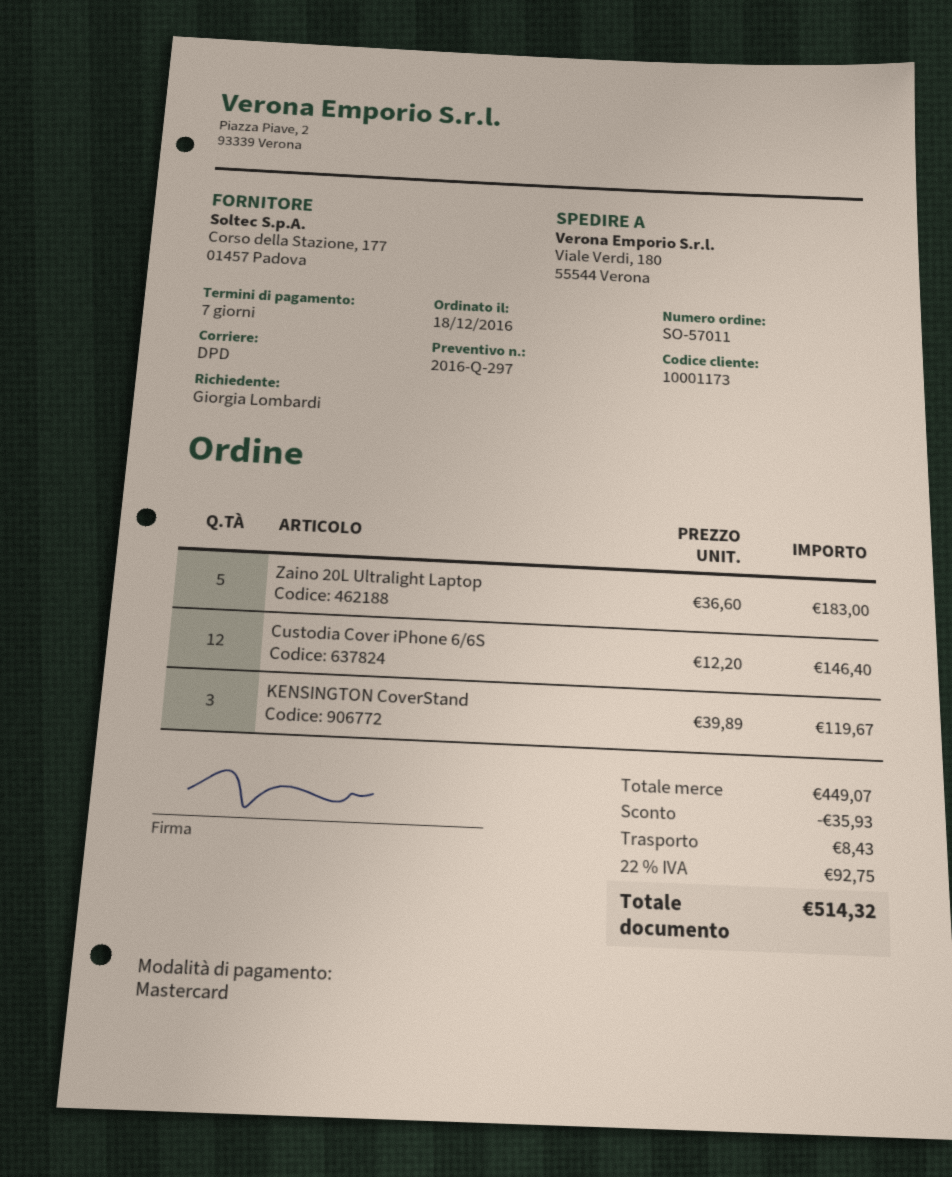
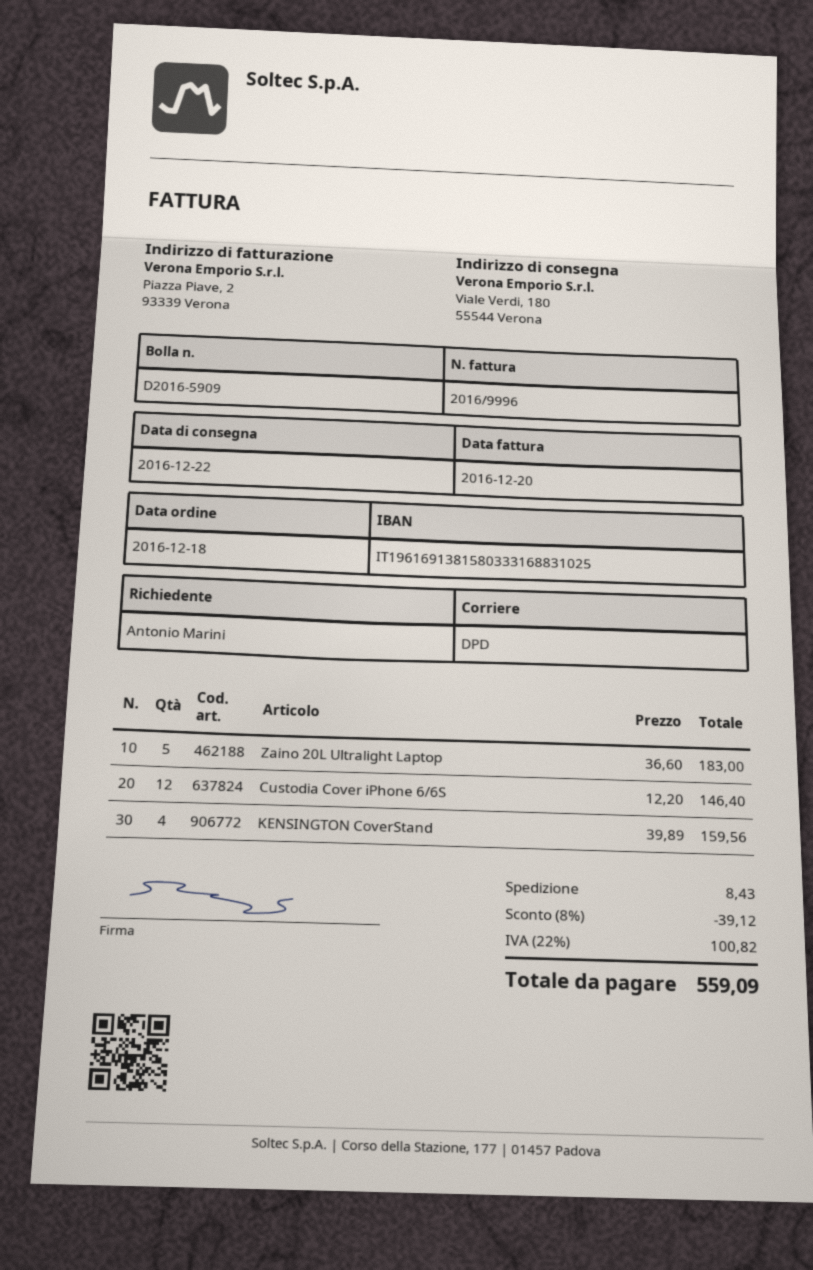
ordered by: Giorgia Lombardi -> Antonio Marini
KENSINGTON CoverStand: 3 x 39.89 = 119.67 -> 4 x 39.89 = 159.56
discount: 35.93 -> 39.12
tax: 22% = 92.75 -> 22% = 100.82
total: 514.32 -> 559.09

